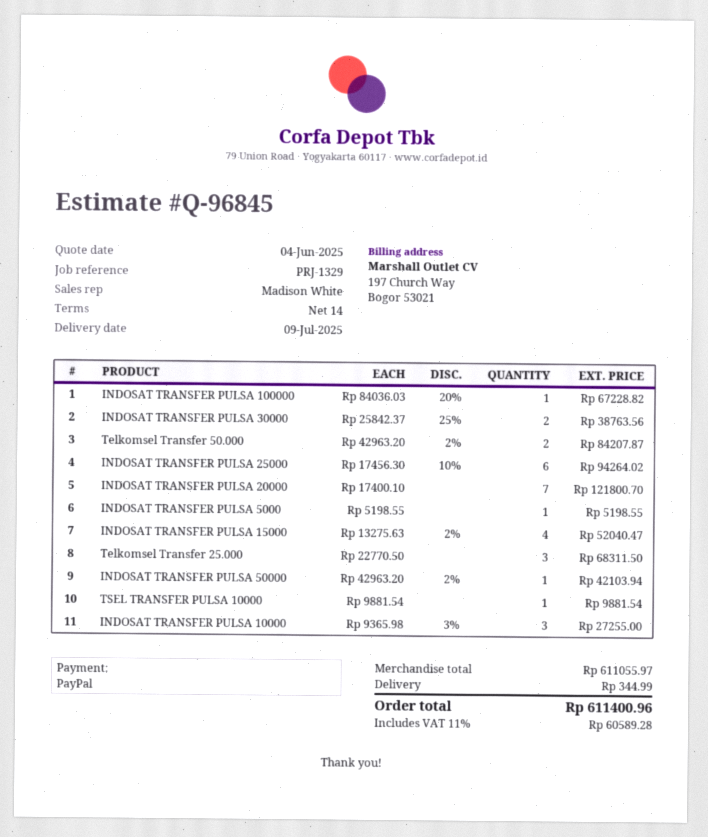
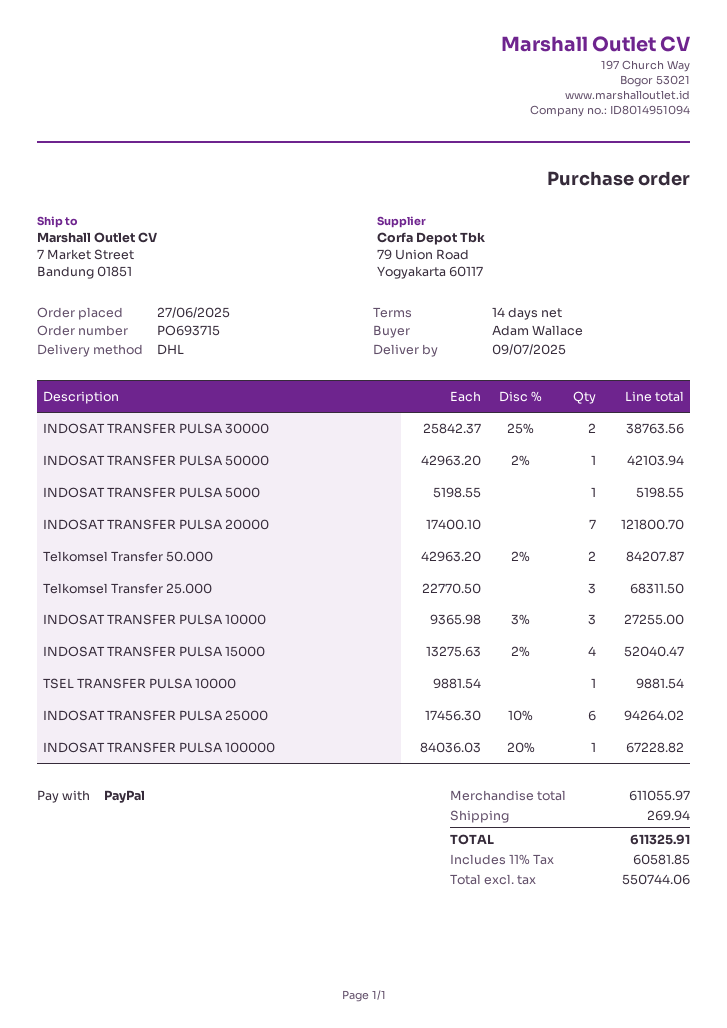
shipping: 344.99 -> 269.94
tax: 11% = 60589.28 -> 11% = 60581.85
total: 611400.96 -> 611325.91

